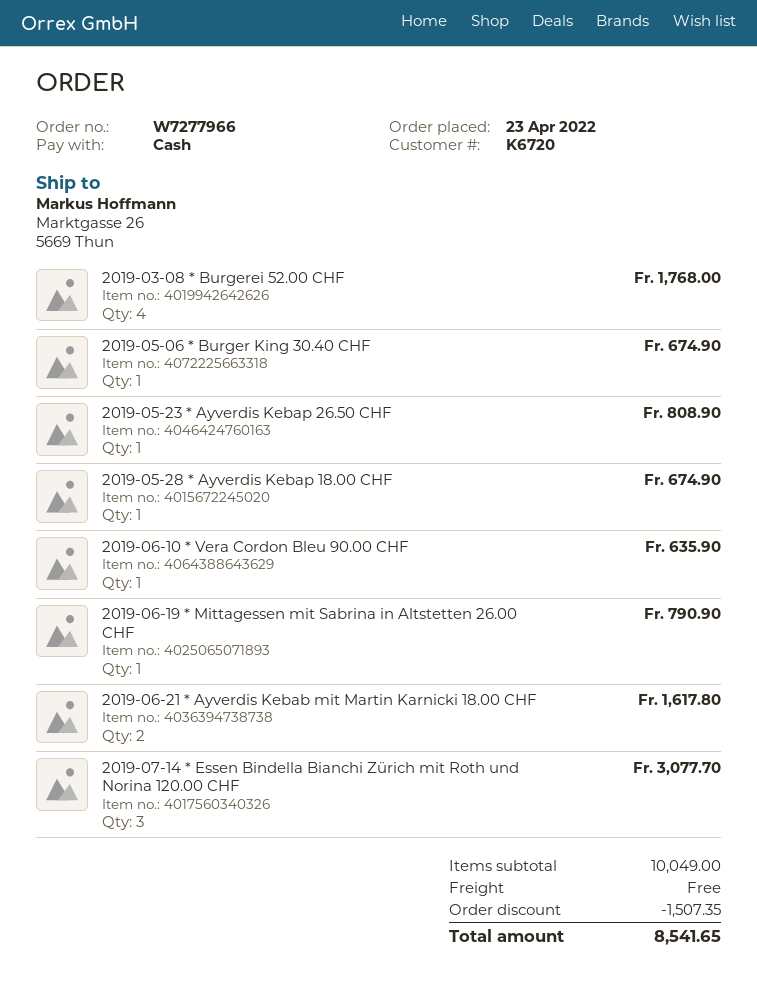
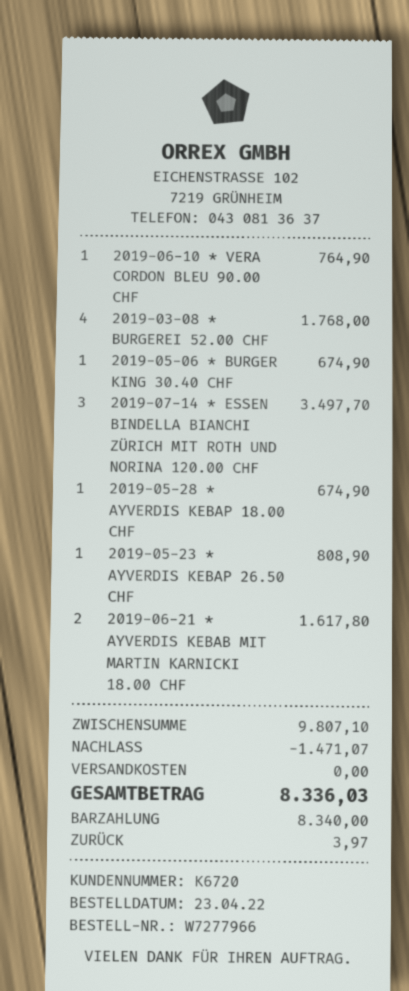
2019-06-10 * Vera Cordon Bleu 90.00 CHF: 1 for 635.90 -> 1 for 764.90
2019-06-19 * Mittagessen mit Sabrina in Altstetten 26.00 CHF: 1 for 790.90 -> none
2019-07-14 * Essen Bindella Bianchi Zürich mit Roth und Norina 120.00 CHF: 3 for 3077.70 -> 3 for 3497.70
subtotal: 10049.00 -> 9807.10
discount: 1507.35 -> 1471.07
total: 8541.65 -> 8336.03

